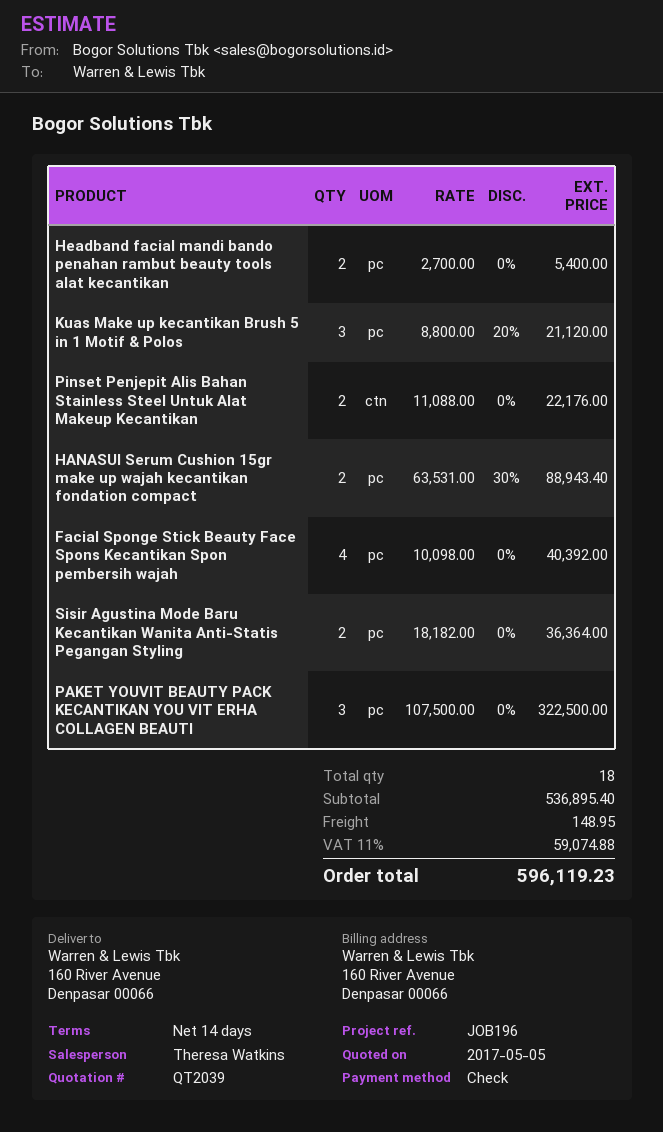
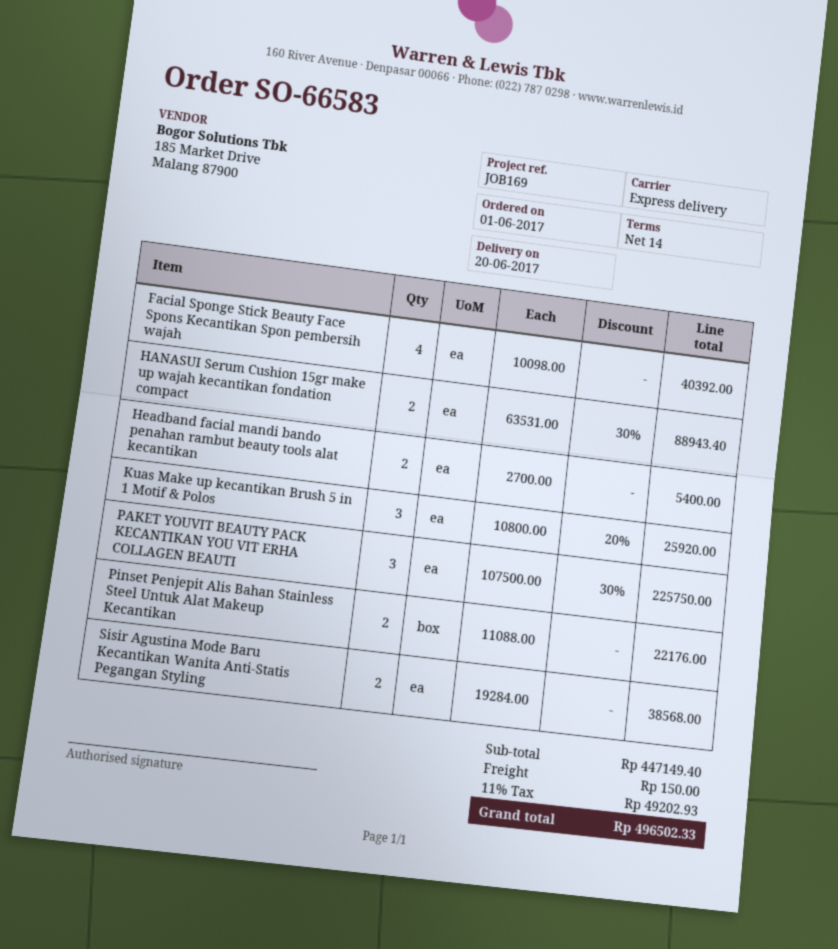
reference: JOB196 -> JOB169
Kuas Make up kecantikan Brush 5 in 1 Motif & Polos: 3 x 8800.00 - 20% = 21120.00 -> 3 x 10800.00 - 20% = 25920.00
Sisir Agustina Mode Baru Kecantikan Wanita Anti-Statis Pegangan Styling: 2 x 18182.00 = 36364.00 -> 2 x 19284.00 = 38568.00
PAKET YOUVIT BEAUTY PACK KECANTIKAN YOU VIT ERHA COLLAGEN BEAUTI: 3 x 107500.00 = 322500.00 -> 3 x 107500.00 - 30% = 225750.00
subtotal: 536895.40 -> 447149.40
shipping: 148.95 -> 150.00
tax: 11% = 59074.88 -> 11% = 49202.93
total: 596119.23 -> 496502.33

